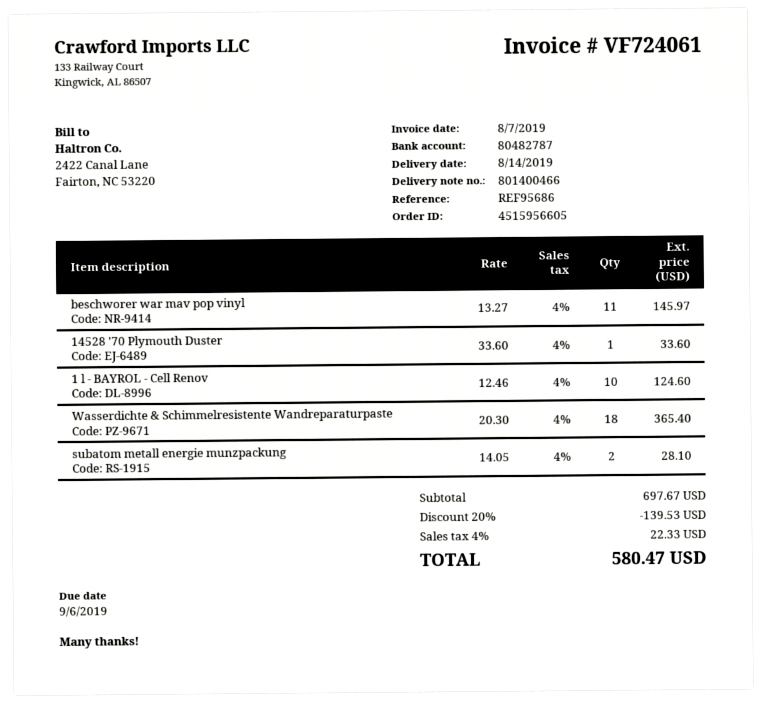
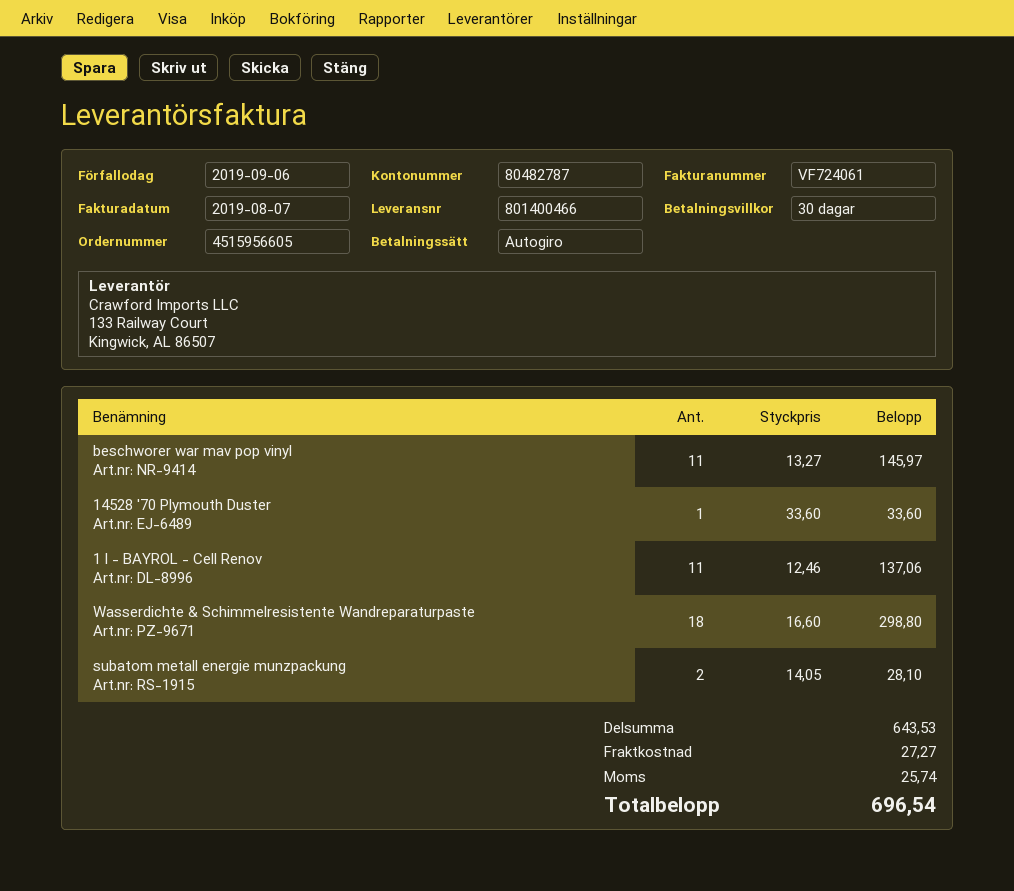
1 l - BAYROL - Cell Renov: 10 x 12.46 = 124.60 -> 11 x 12.46 = 137.06
Wasserdichte & Schimmelresistente Wandreparaturpaste: 18 x 20.30 = 365.40 -> 18 x 16.60 = 298.80
subtotal: 697.67 -> 643.53
discount: 20% = 139.53 -> none
shipping: none -> 27.27
tax: 22.33 -> 25.74
total: 580.47 -> 696.54

